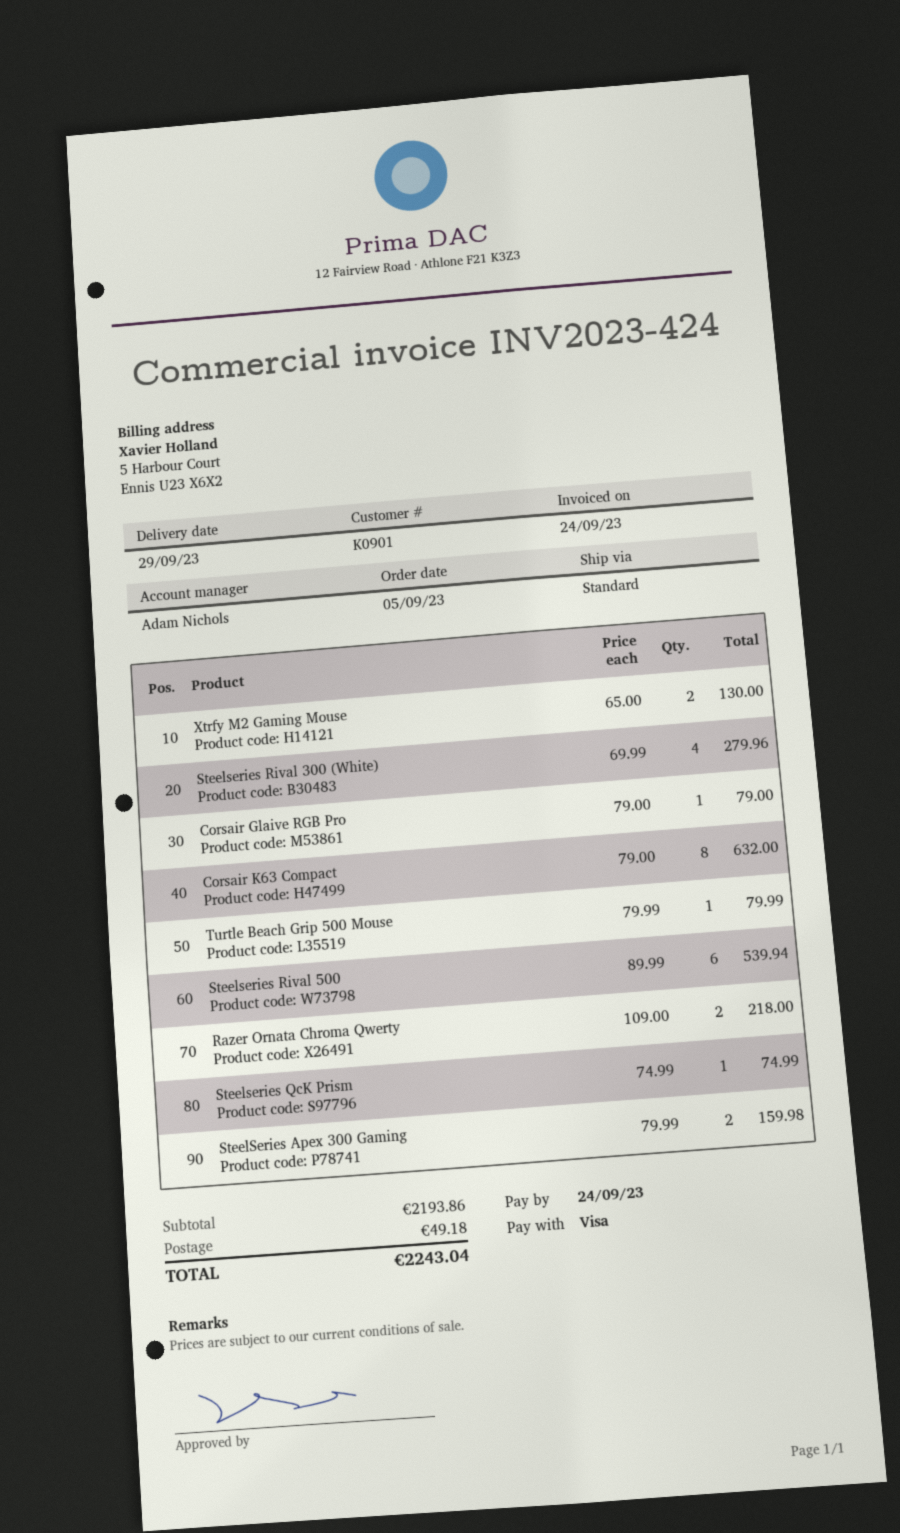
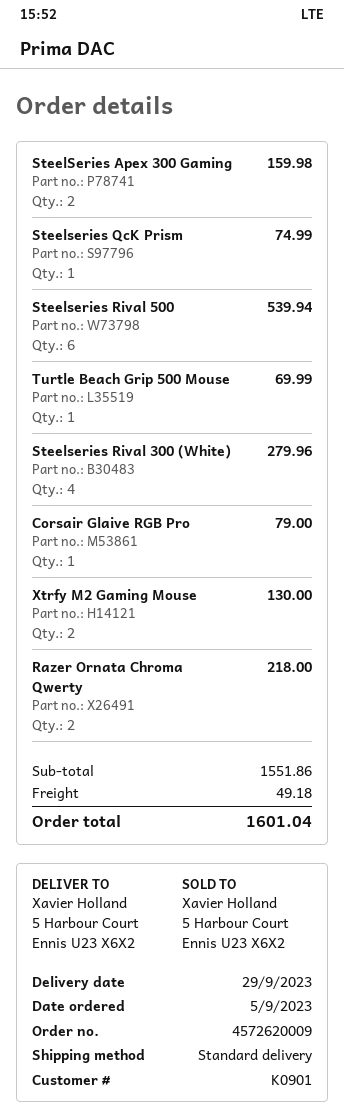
Corsair K63 Compact: 8 for 632.00 -> none
Turtle Beach Grip 500 Mouse: 1 for 79.99 -> 1 for 69.99
subtotal: 2193.86 -> 1551.86
total: 2243.04 -> 1601.04

